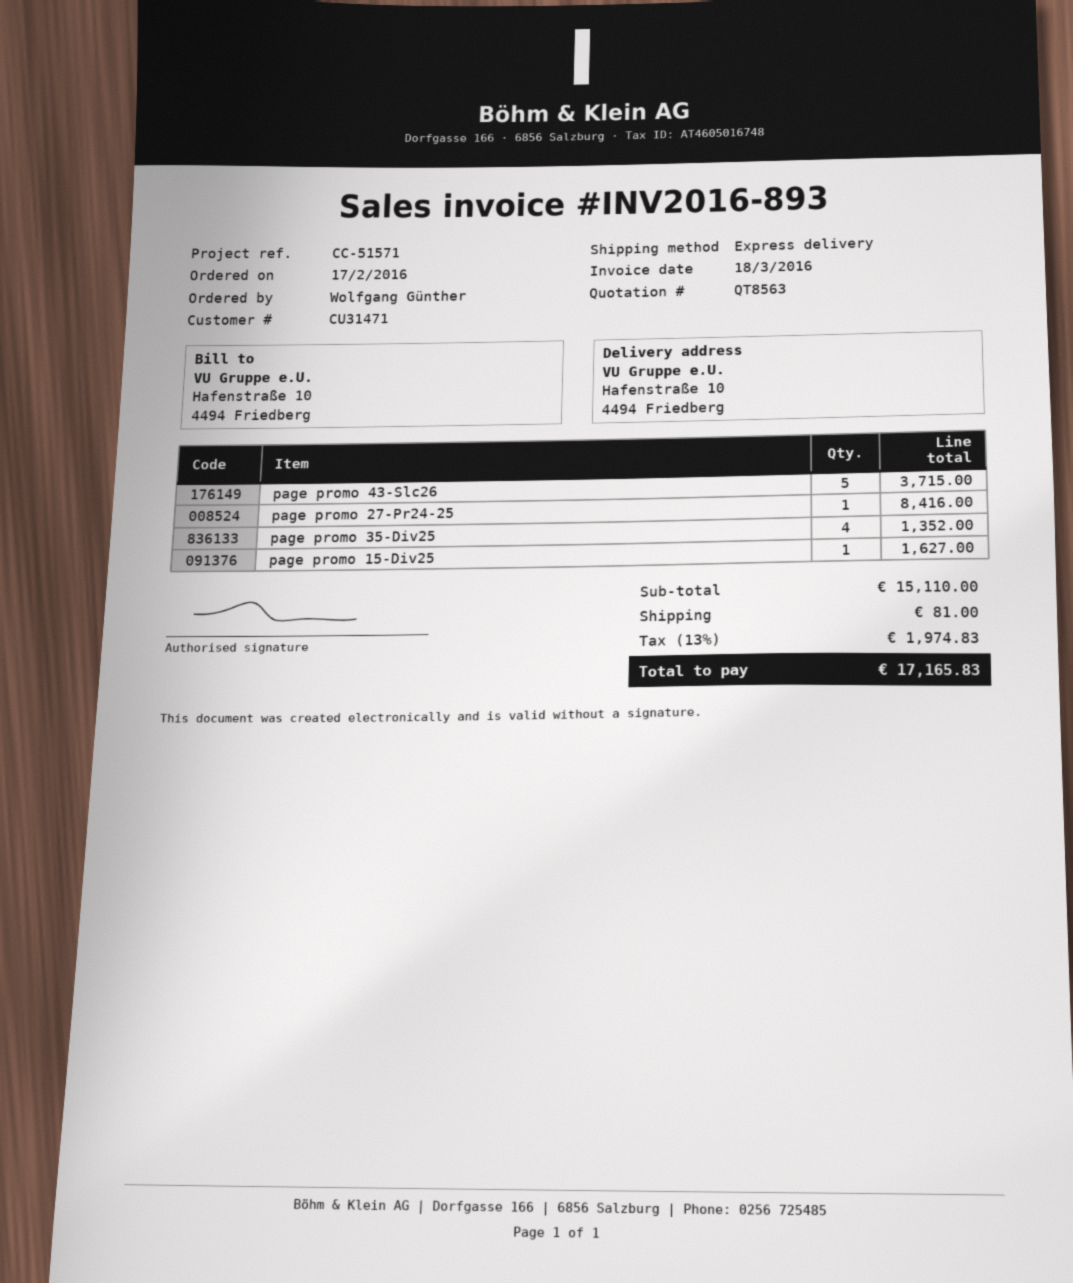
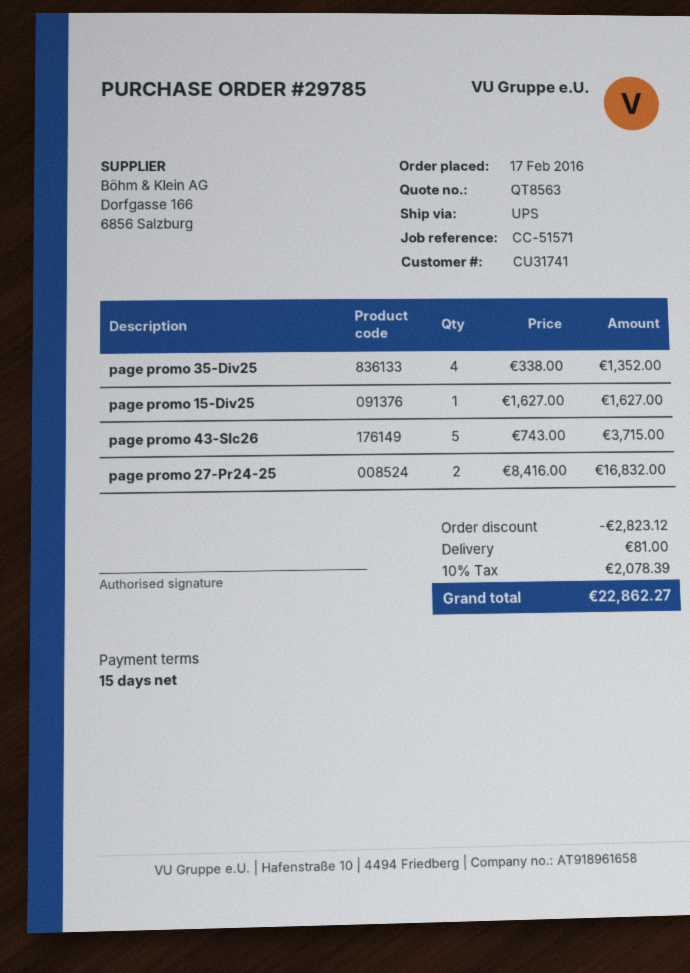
customer number: CU31471 -> CU31741
shipping method: express -> UPS
page promo 27-Pr24-25: 1 for 8416.00 -> 2 for 16832.00
discount: none -> 2823.12
tax: 13% = 1974.83 -> 10% = 2078.39
total: 17165.83 -> 22862.27

